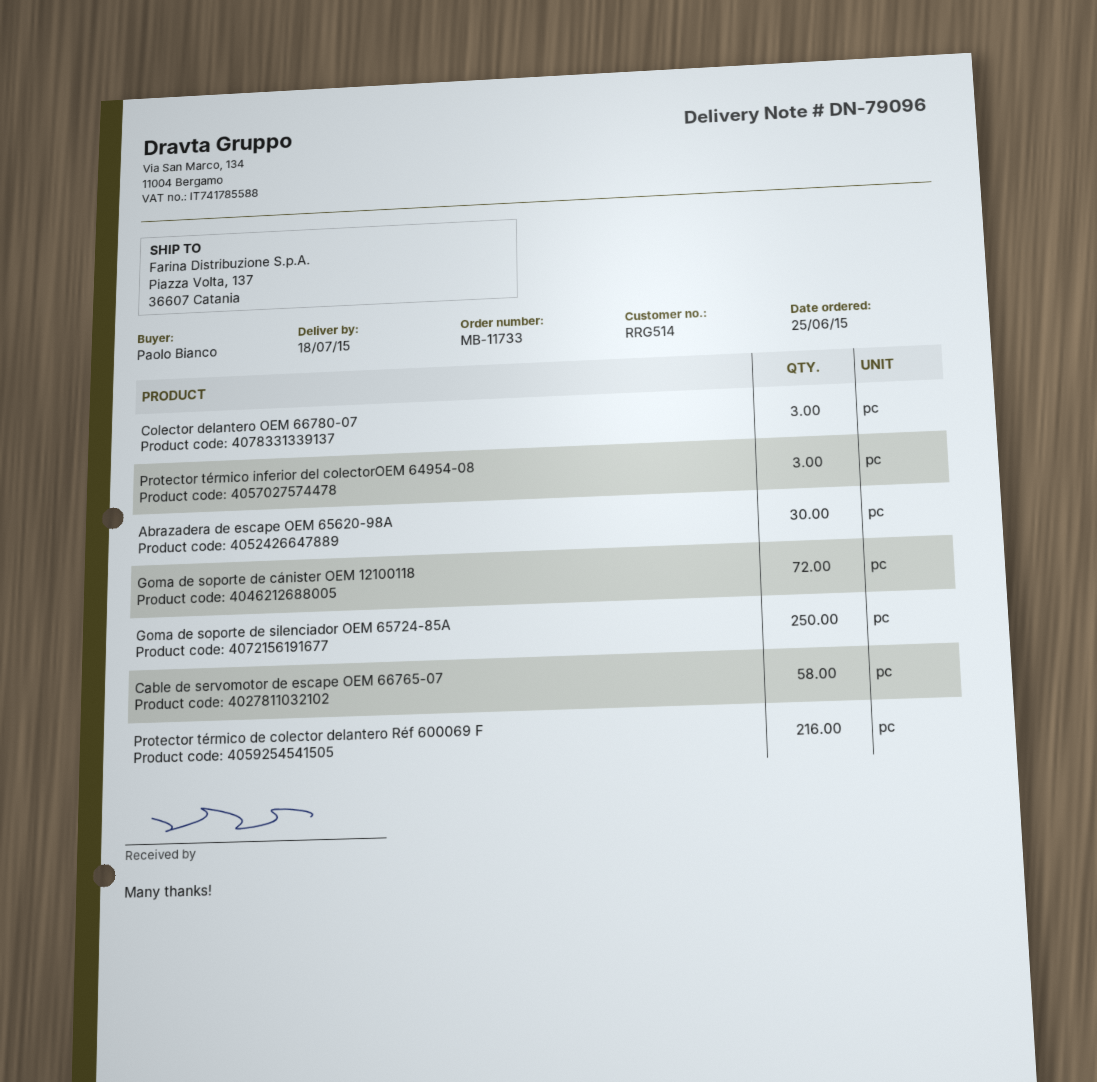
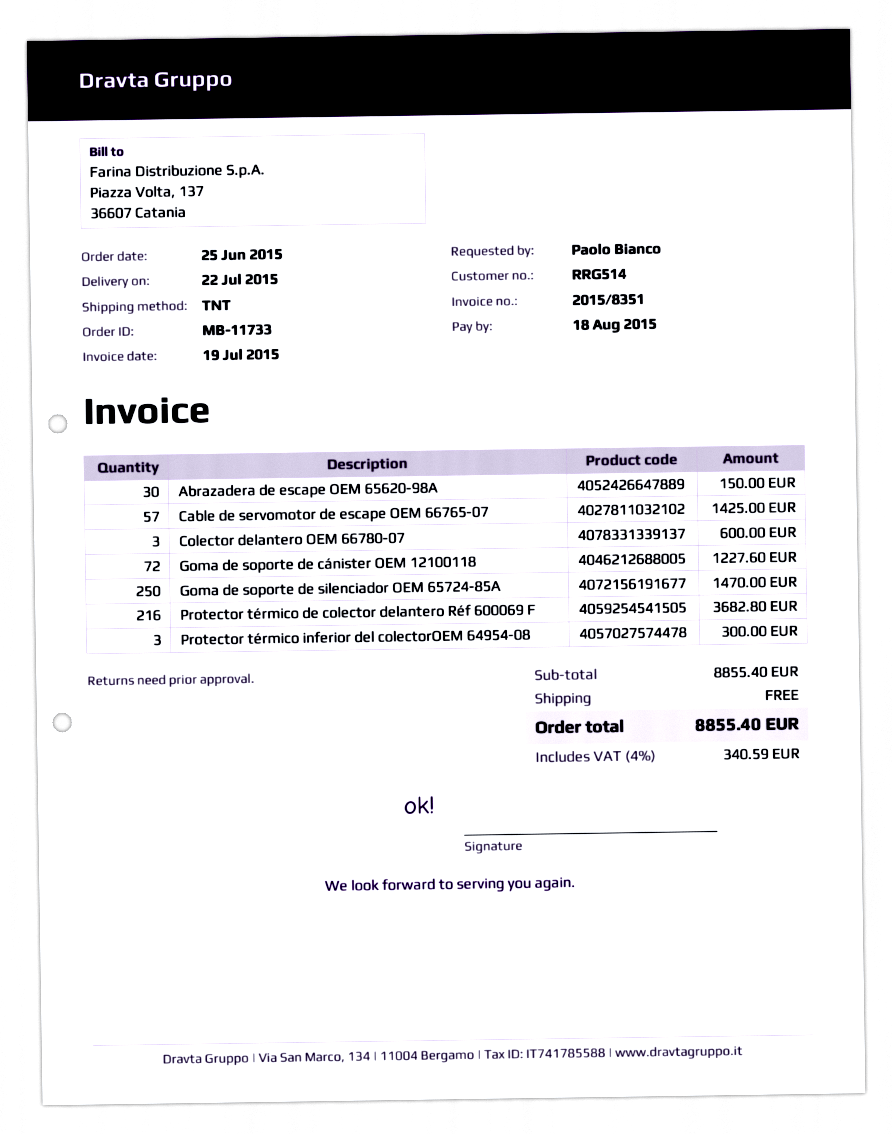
delivery date: 2015-07-18 -> 2015-07-22
Cable de servomotor de escape OEM 66765-07: 58 -> 57

